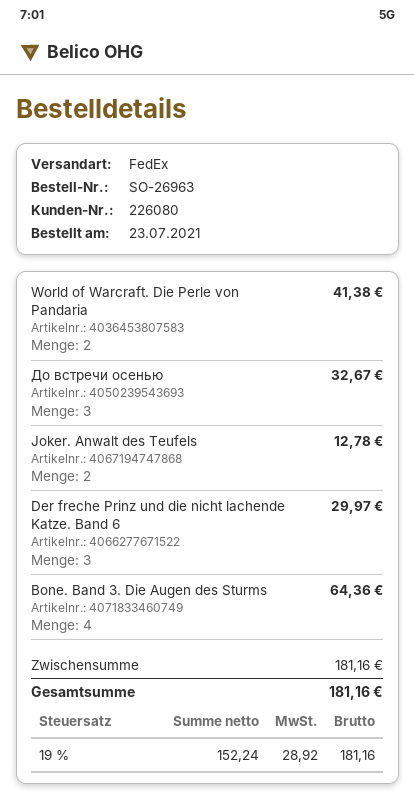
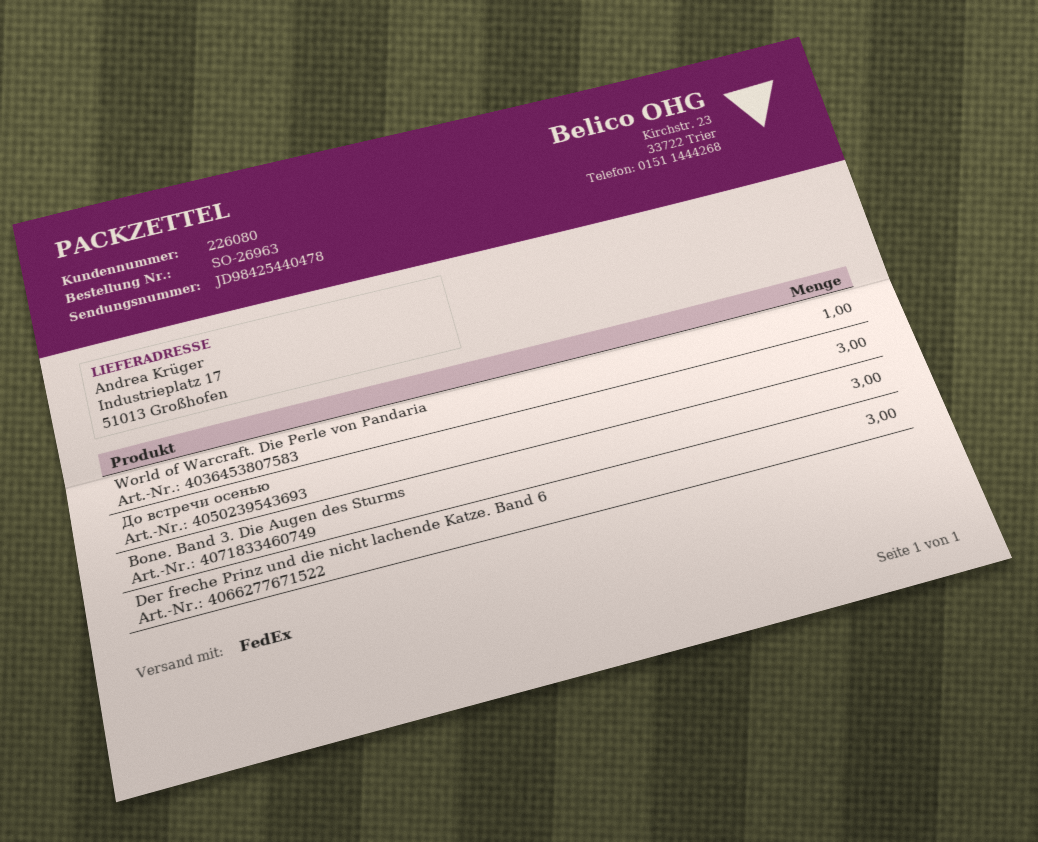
World of Warcraft. Die Perle von Pandaria: 2 -> 1
Joker. Anwalt des Teufels: 2 -> none
Bone. Band 3. Die Augen des Sturms: 4 -> 3

